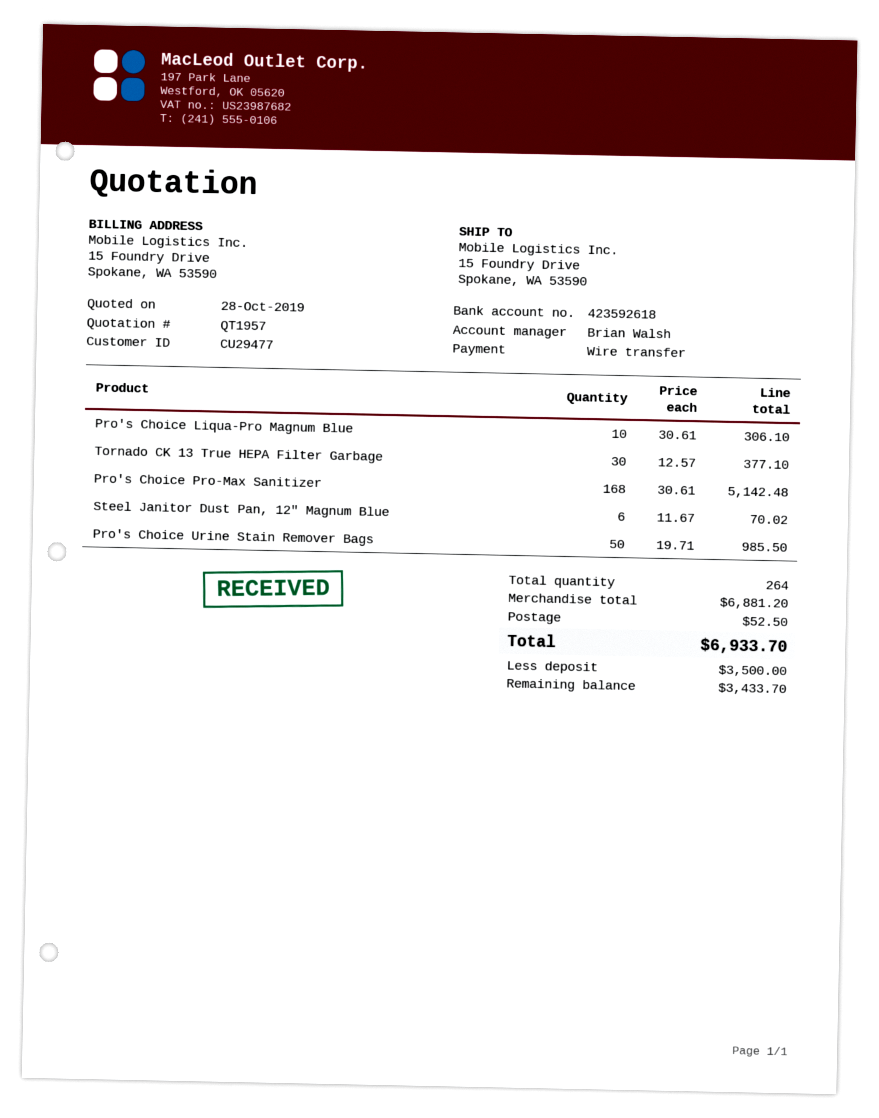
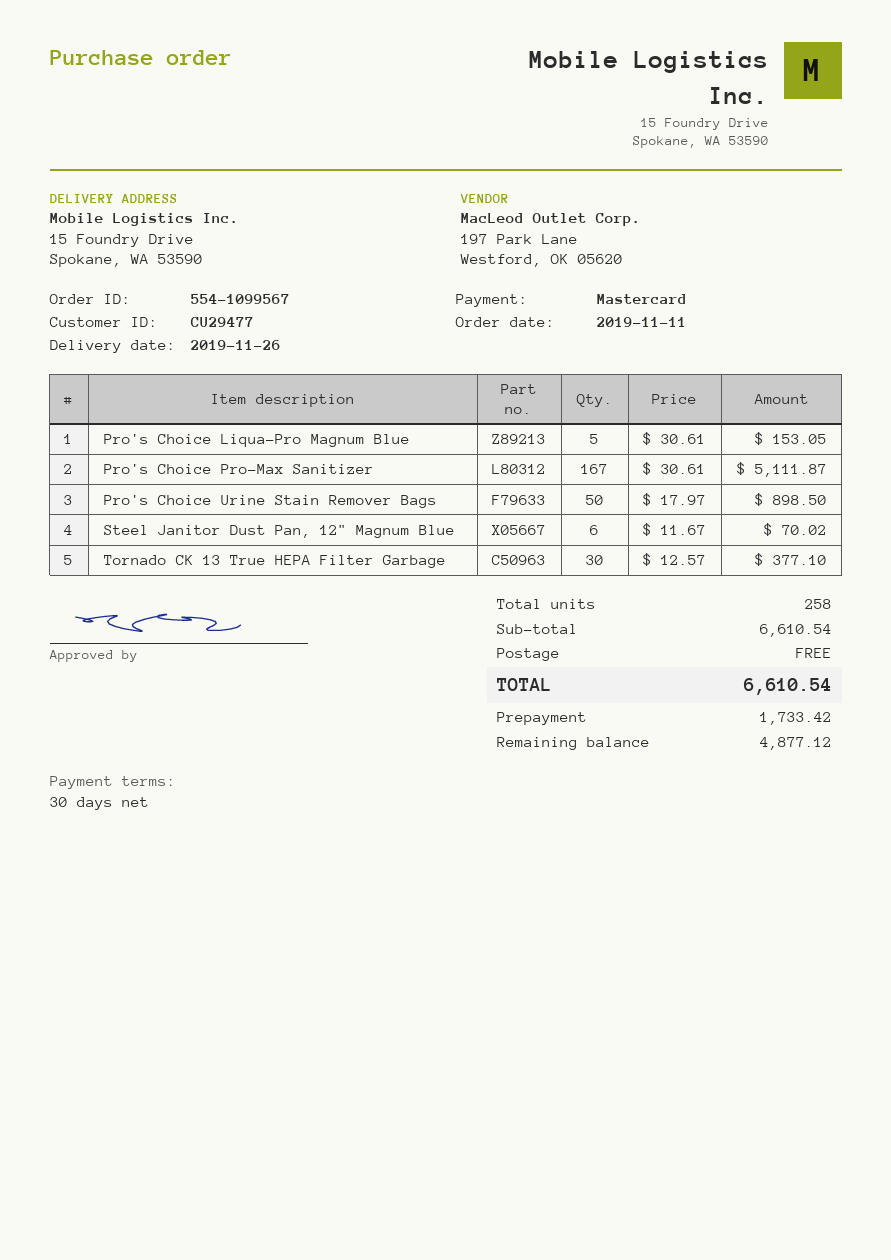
payment method: bank transfer -> Mastercard
Pro's Choice Liqua-Pro Magnum Blue: 10 x 30.61 = 306.10 -> 5 x 30.61 = 153.05
Pro's Choice Pro-Max Sanitizer: 168 x 30.61 = 5142.48 -> 167 x 30.61 = 5111.87
Pro's Choice Urine Stain Remover Bags: 50 x 19.71 = 985.50 -> 50 x 17.97 = 898.50
total quantity: 264 -> 258
subtotal: 6881.20 -> 6610.54
shipping: 52.50 -> 0.00
total: 6933.70 -> 6610.54
deposit: 3500.00 -> 1733.42
balance: 3433.70 -> 4877.12

